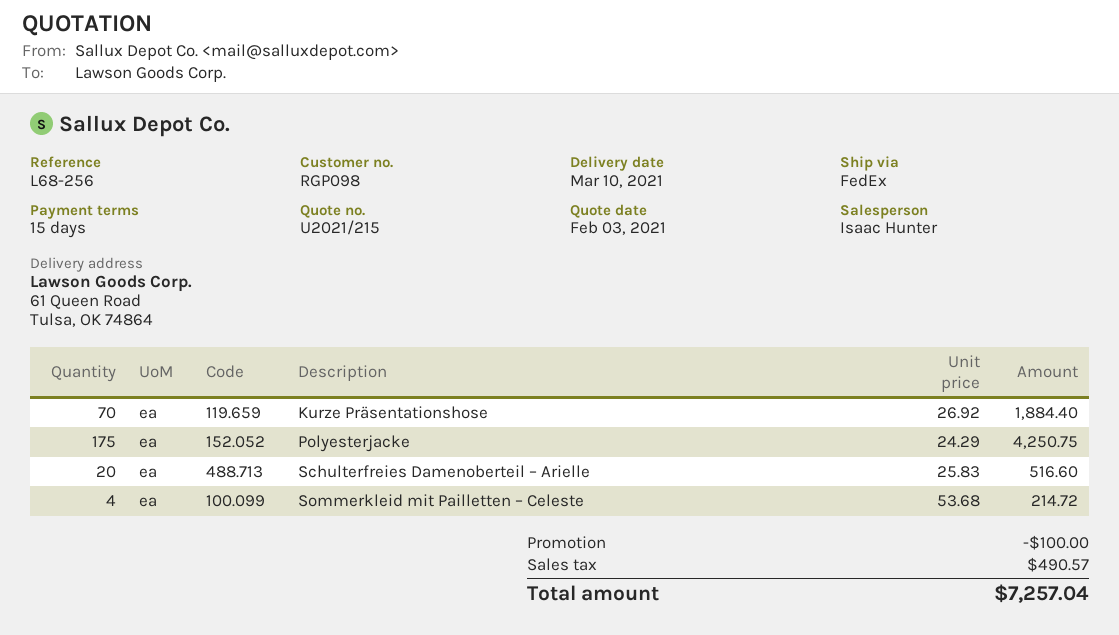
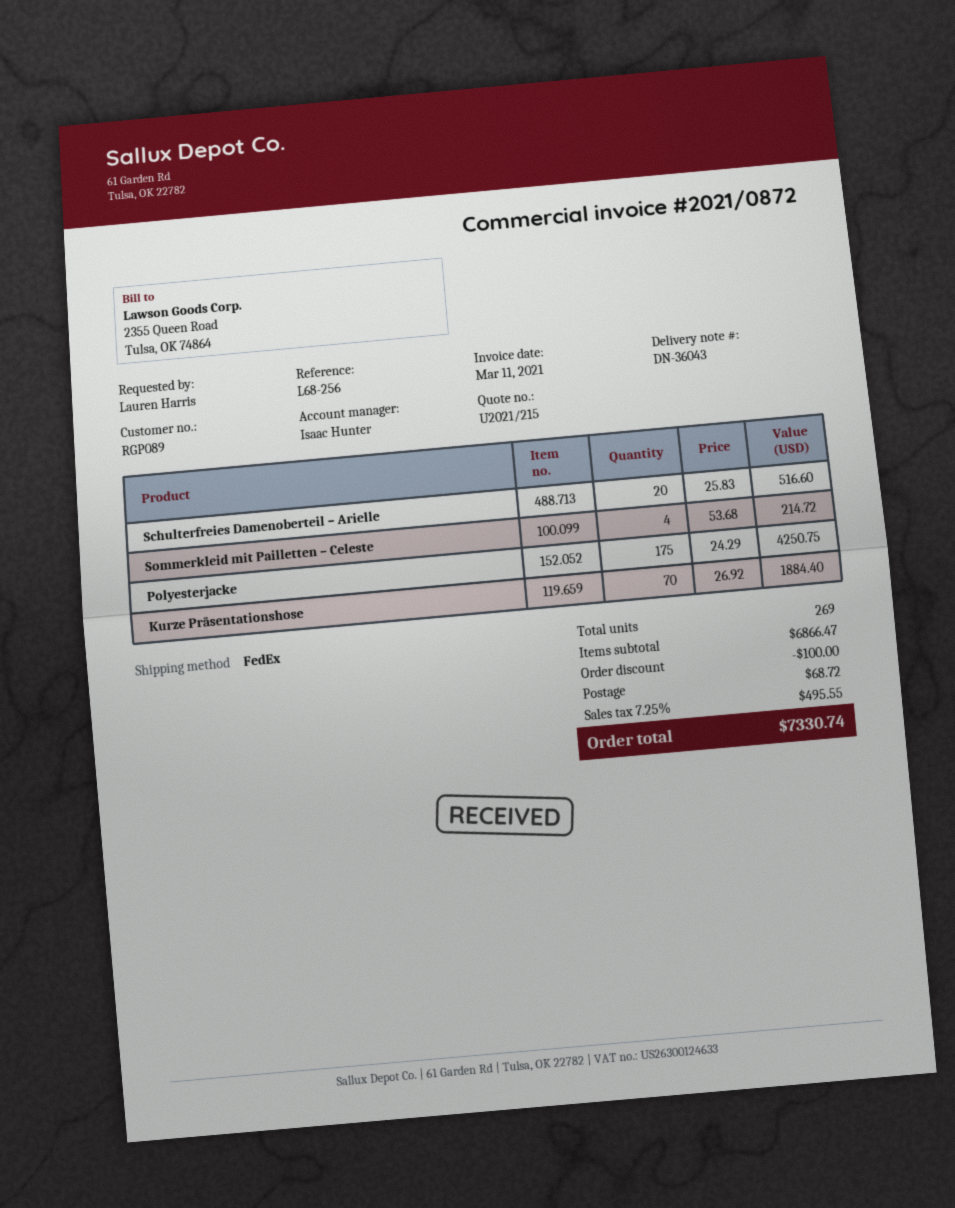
customer number: RGP098 -> RGP089
shipping: none -> 68.72
tax: 490.57 -> 495.55
total: 7257.04 -> 7330.74

